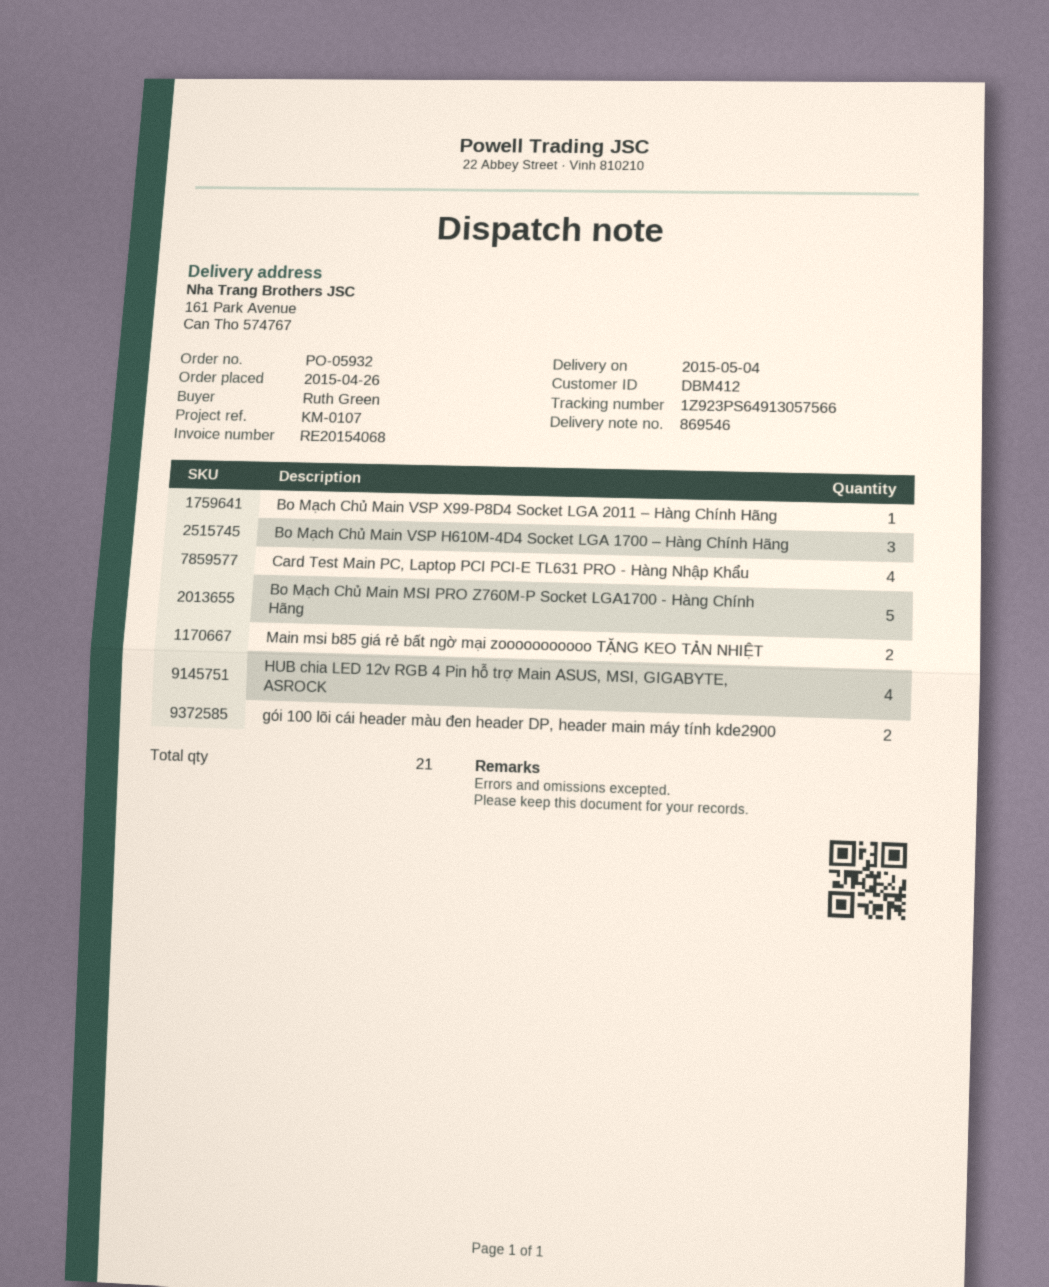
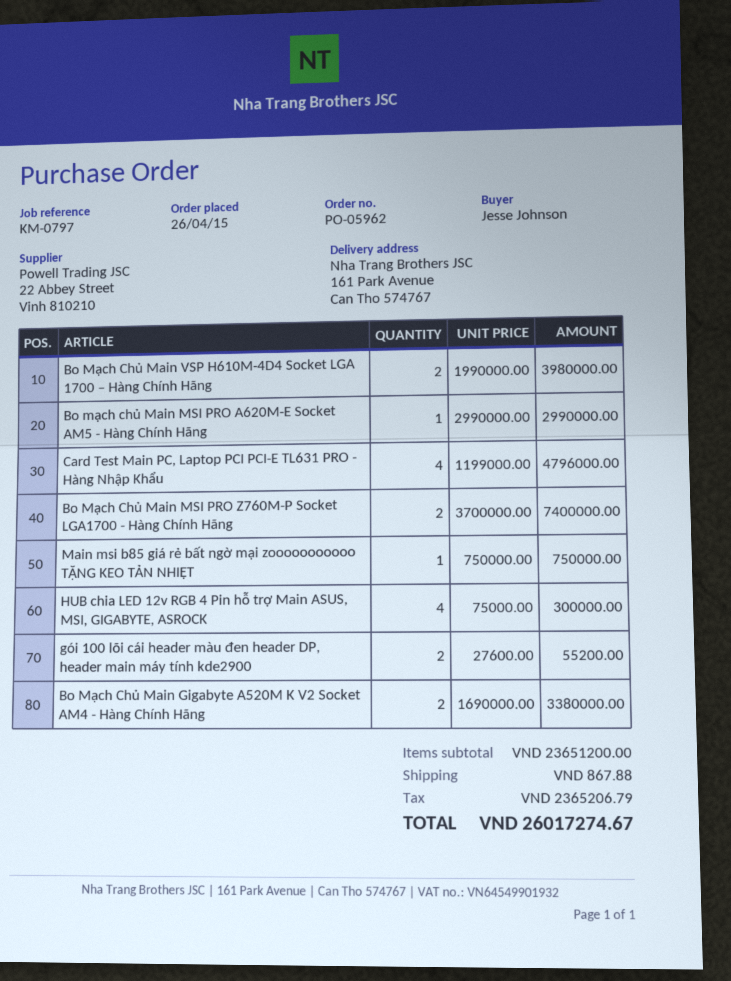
order number: PO-05932 -> PO-05962
reference: KM-0107 -> KM-0797
ordered by: Ruth Green -> Jesse Johnson
Bo Mạch Chủ Main VSP X99-P8D4 Socket LGA 2011 – Hàng Chính Hãng: 1 -> none
Bo Mạch Chủ Main VSP H610M-4D4 Socket LGA 1700 – Hàng Chính Hãng: 3 -> 2
Bo Mạch Chủ Main MSI PRO Z760M-P Socket LGA1700 - Hàng Chính Hãng: 5 -> 2
Main msi b85 giá rẻ bất ngờ mại zooooooooooo TẶNG KEO TẢN NHIỆT: 2 -> 1
Bo mạch chủ Main MSI PRO A620M-E Socket AM5 - Hàng Chính Hãng: none -> 1
Bo Mạch Chủ Main Gigabyte A520M K V2 Socket AM4 - Hàng Chính Hãng: none -> 2

